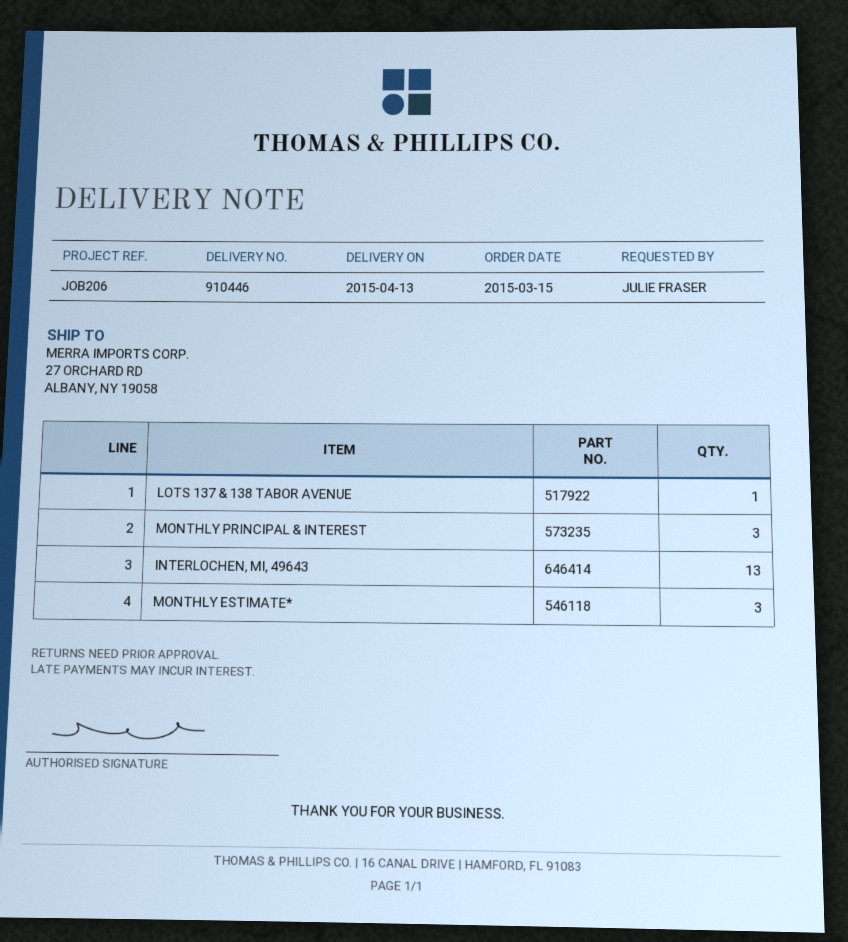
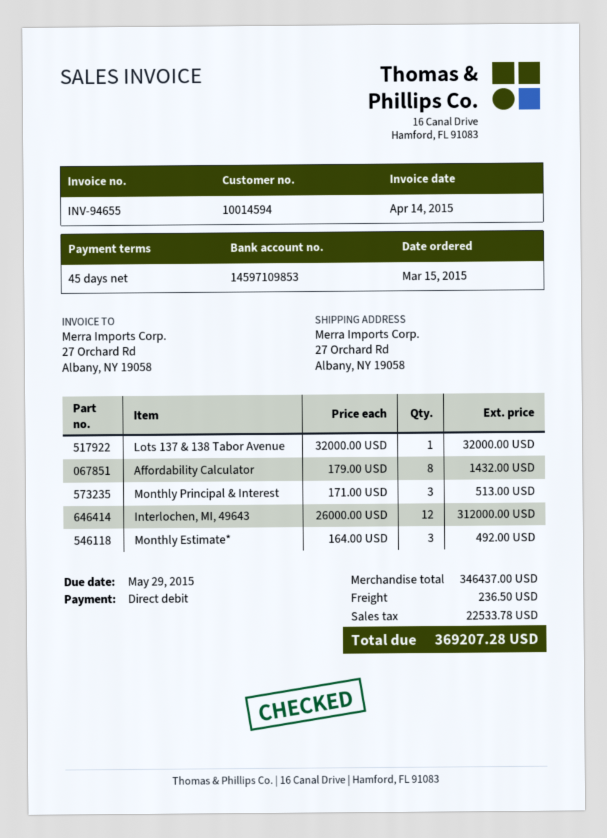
INTERLOCHEN, MI, 49643: 13 -> 12
Affordability Calculator: none -> 8

